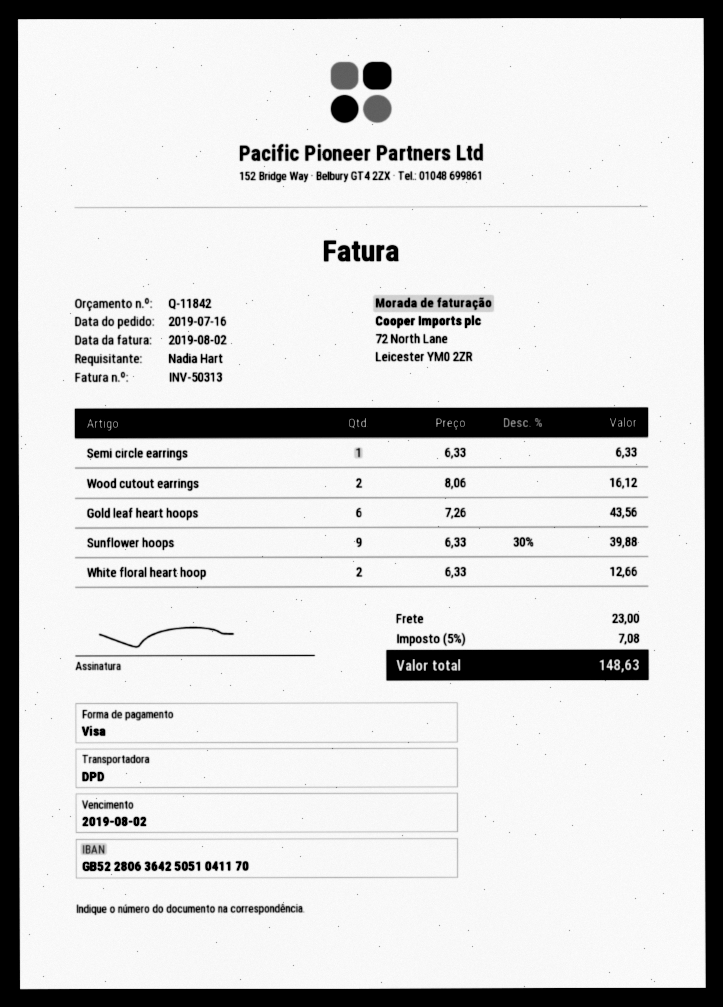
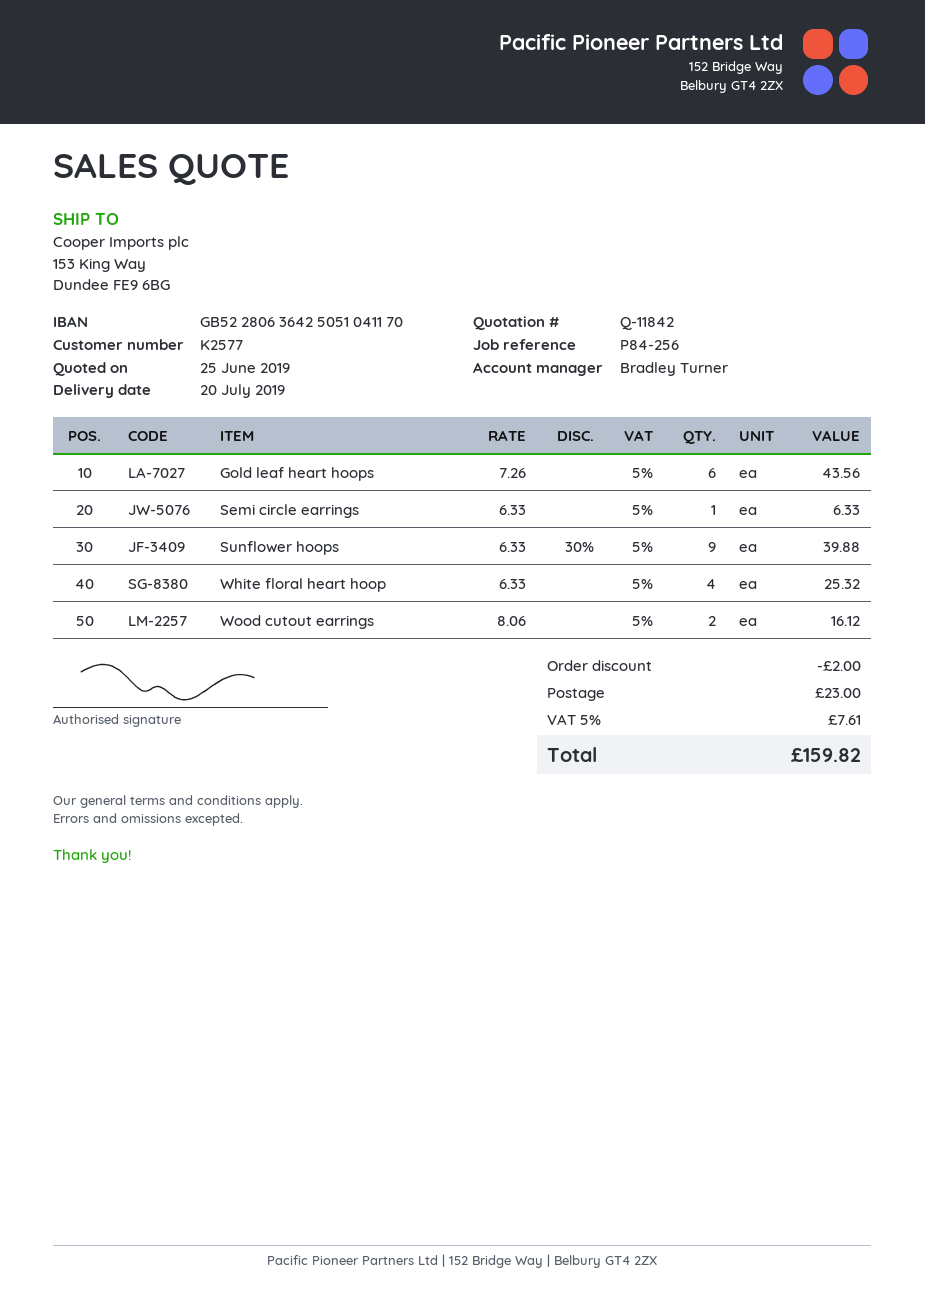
White floral heart hoop: 2 x 6.33 = 12.66 -> 4 x 6.33 = 25.32
discount: none -> 2.00
tax: 5% = 7.08 -> 5% = 7.61
total: 148.63 -> 159.82

